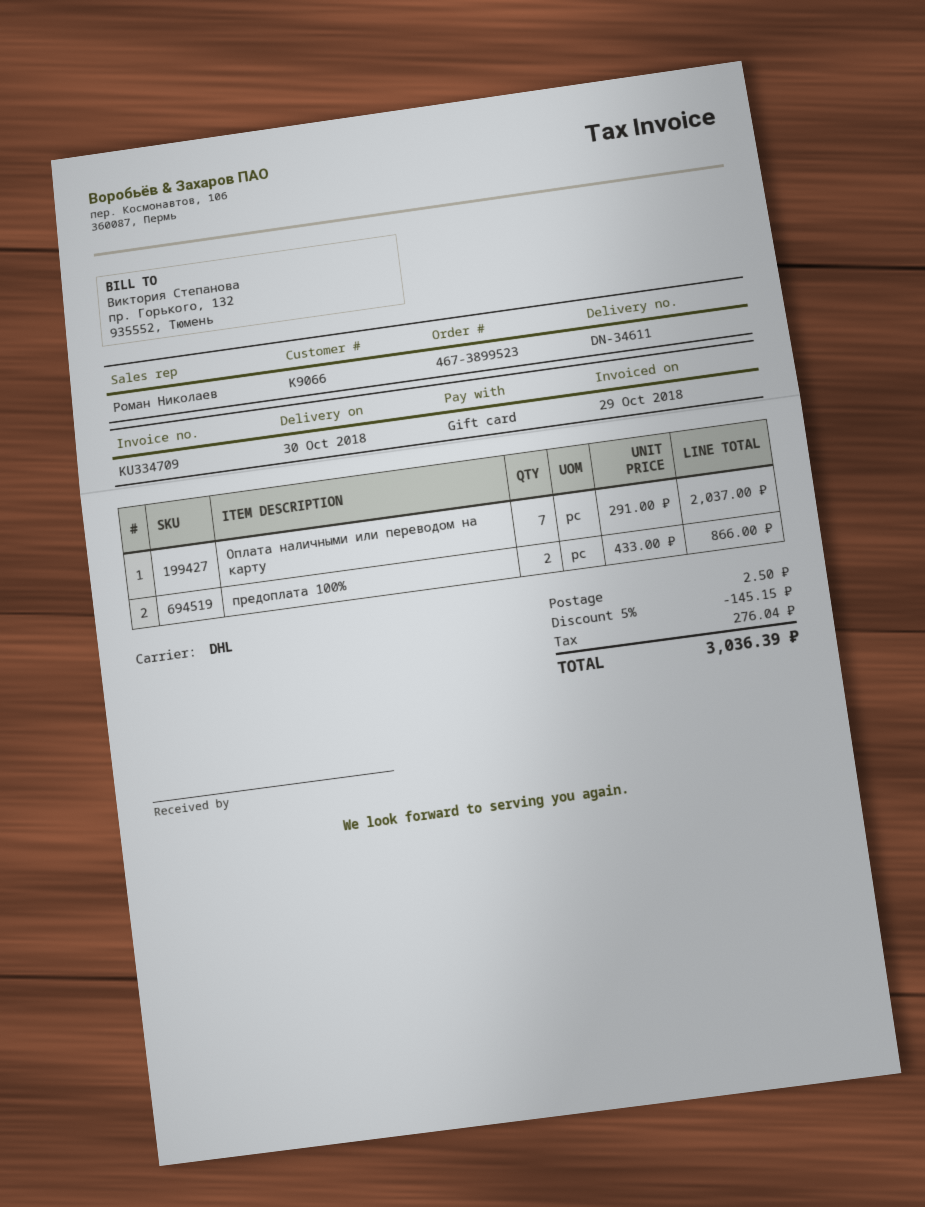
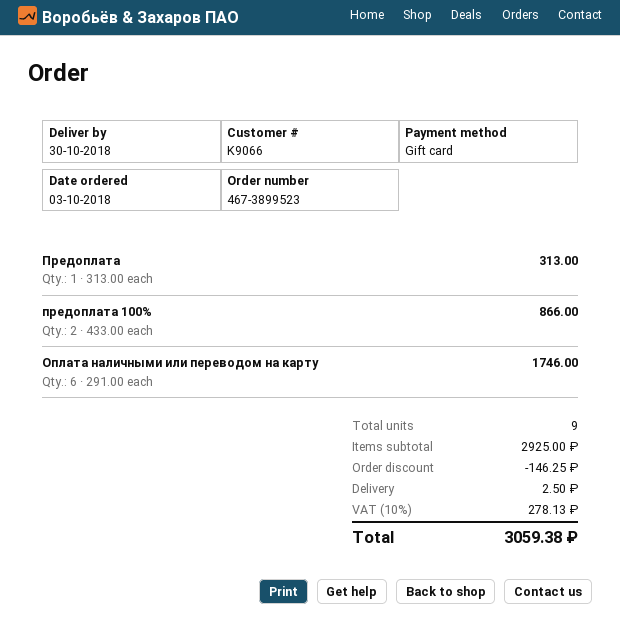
Оплата наличными или переводом на карту: 7 x 291.00 = 2037.00 -> 6 x 291.00 = 1746.00
Предоплата: none -> 1 x 313.00 = 313.00
discount: 145.15 -> 146.25
tax: 276.04 -> 278.13
total: 3036.39 -> 3059.38

